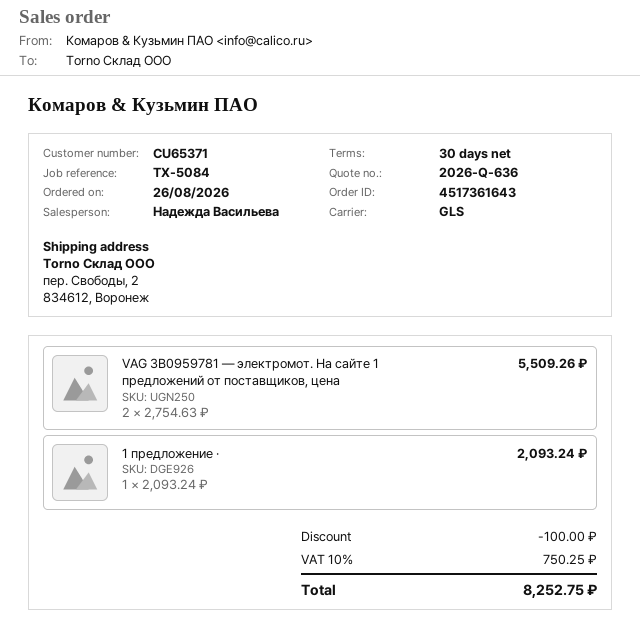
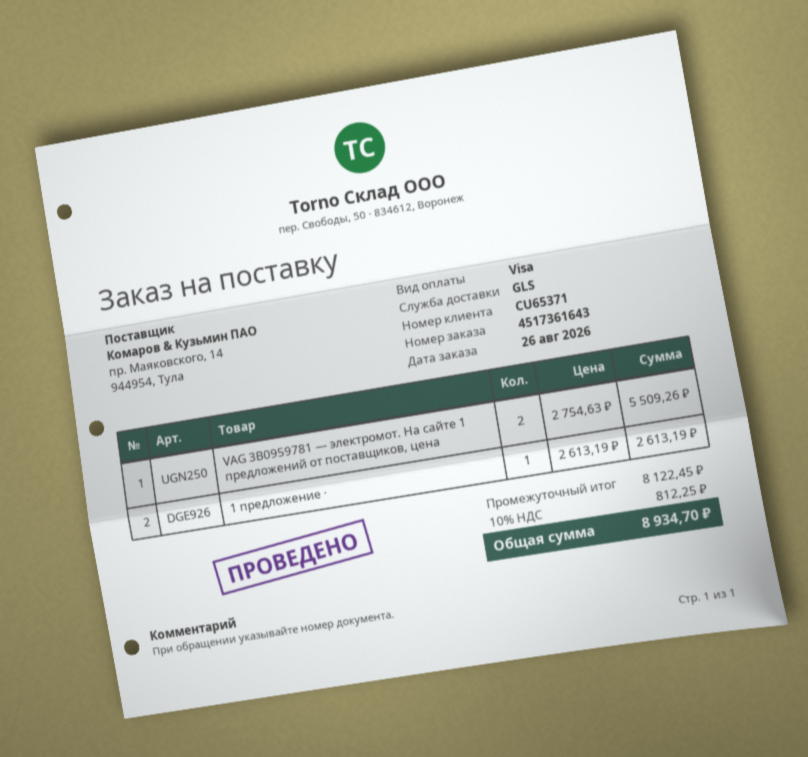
1 предложение ·: 1 x 2093.24 = 2093.24 -> 1 x 2613.19 = 2613.19
discount: 100.00 -> none
tax: 10% = 750.25 -> 10% = 812.25
total: 8252.75 -> 8934.70

